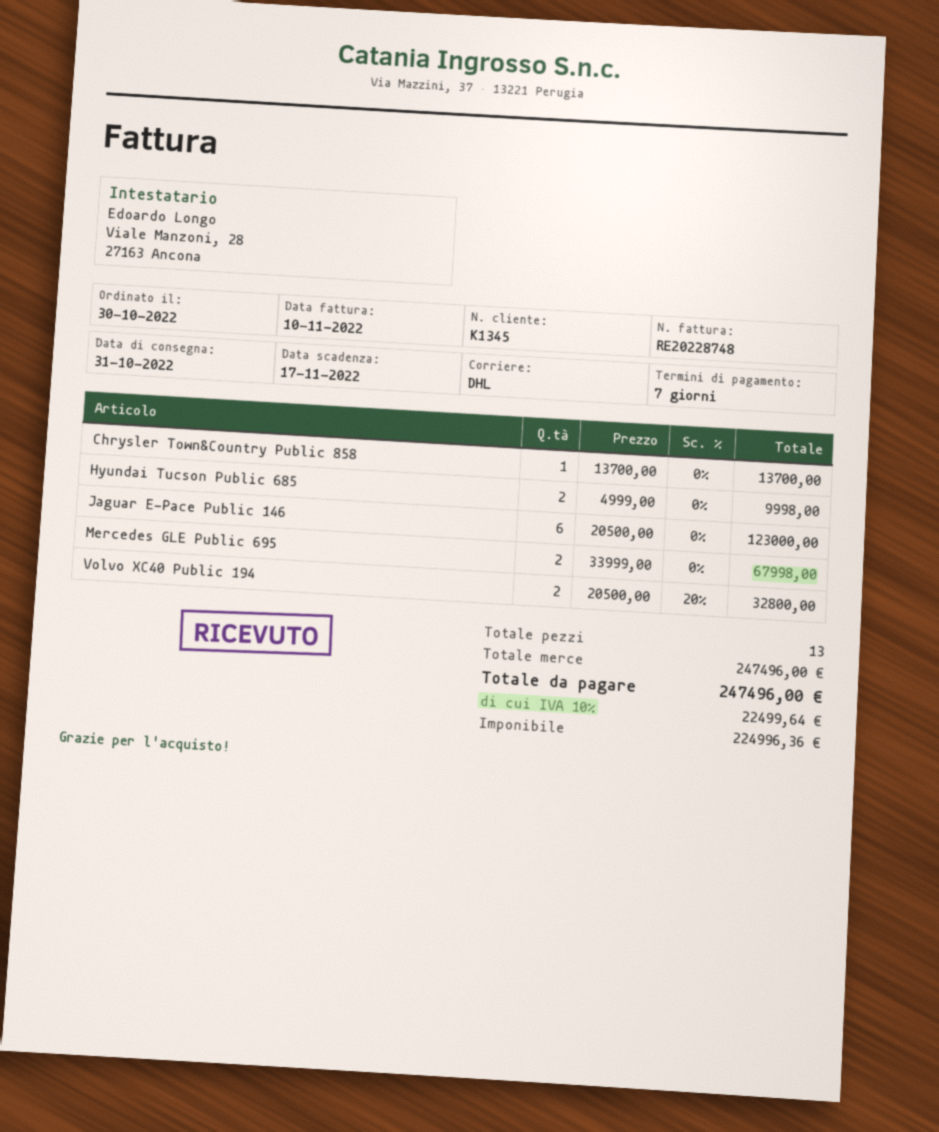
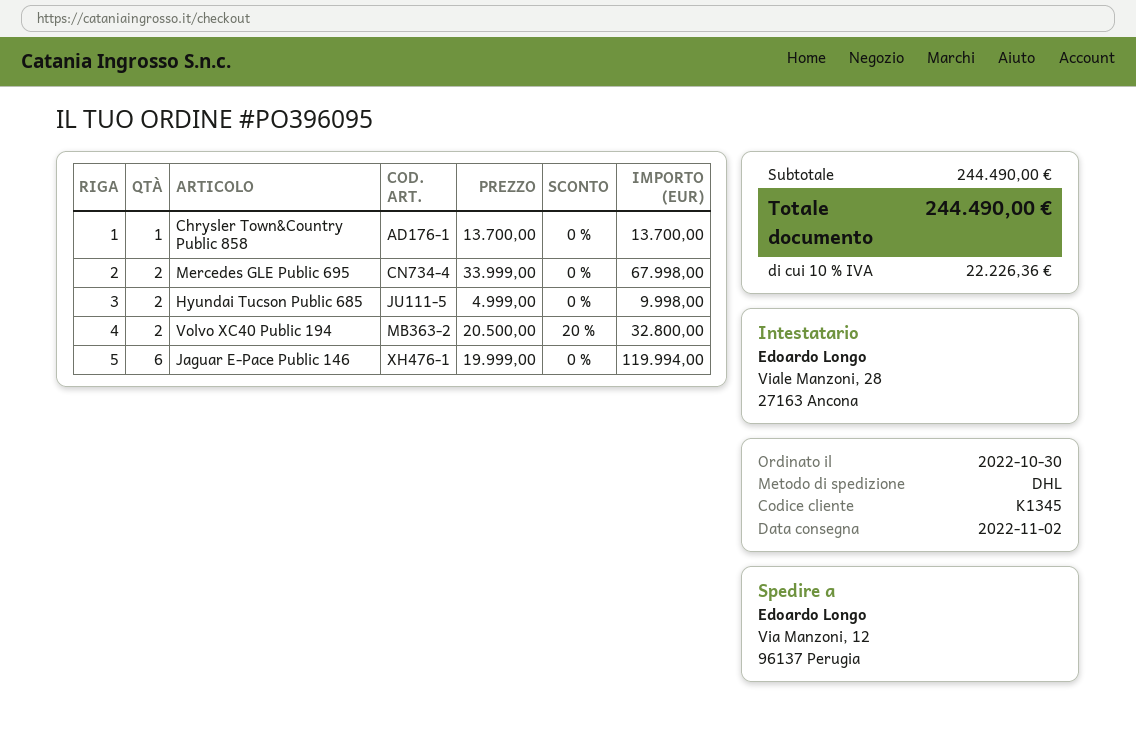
delivery date: 2022-10-31 -> 2022-11-02
Jaguar E-Pace Public 146: 6 x 20500.00 = 123000.00 -> 6 x 19999.00 = 119994.00
subtotal: 247496.00 -> 244490.00
tax: 10% = 22499.64 -> 10% = 22226.36
total: 247496.00 -> 244490.00

